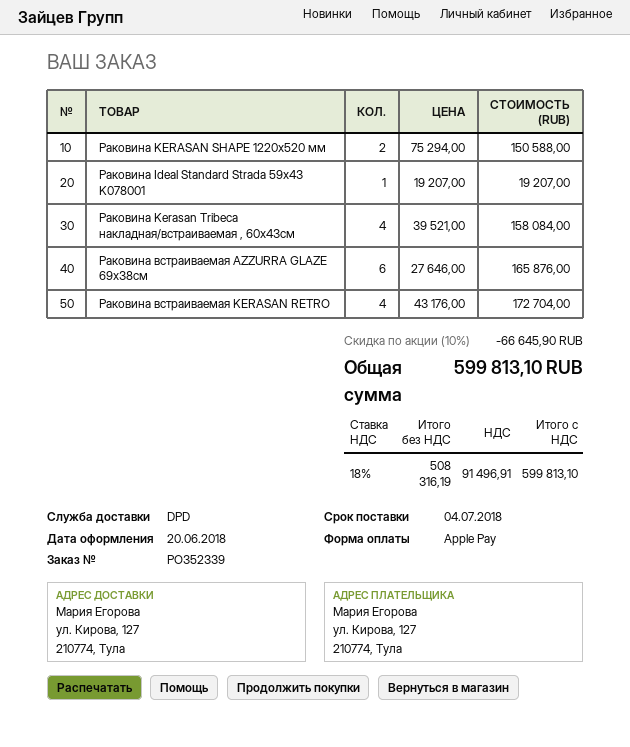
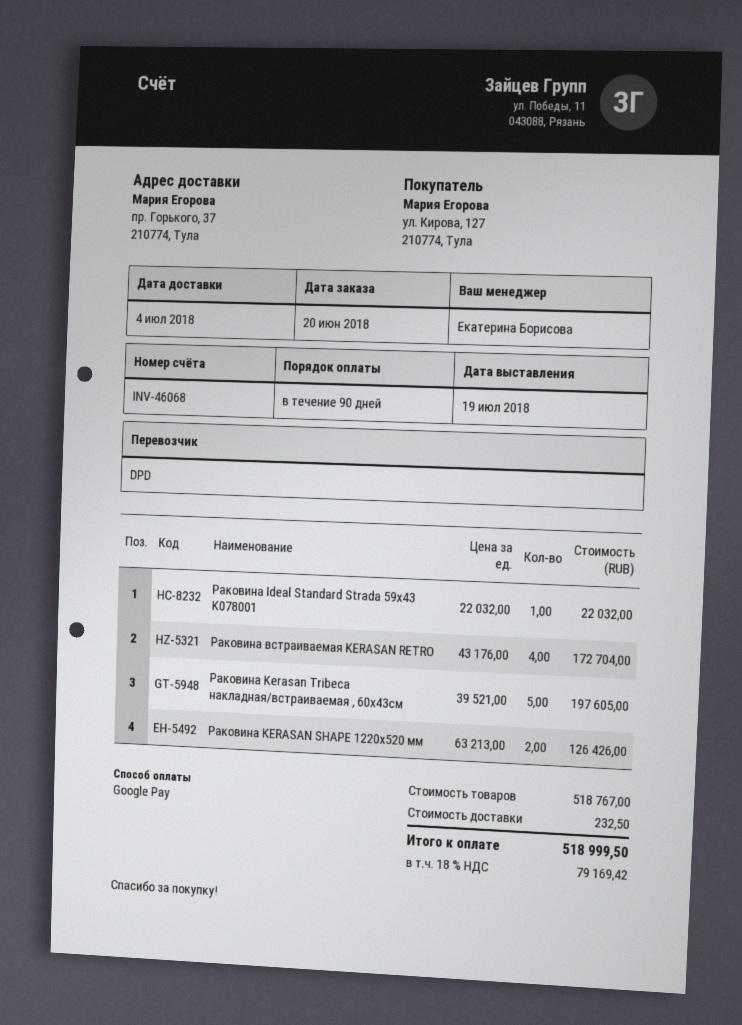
payment method: Apple Pay -> Google Pay
ship to: ул. Кирова, 127, 210774, Тула -> пр. Горького, 37, 210774, Тула
Раковина KERASAN SHAPE 1220х520 мм: 2 x 75294.00 = 150588.00 -> 2 x 63213.00 = 126426.00
Раковина Ideal Standard Strada 59x43 K078001: 1 x 19207.00 = 19207.00 -> 1 x 22032.00 = 22032.00
Раковина Kerasan Tribeca накладная/встраиваемая , 60х43см: 4 x 39521.00 = 158084.00 -> 5 x 39521.00 = 197605.00
Раковина встраиваемая AZZURRA GLAZE 69x38см: 6 x 27646.00 = 165876.00 -> none
discount: 10% = 66645.90 -> none
shipping: none -> 232.50
tax: 18% = 91496.91 -> 18% = 79169.42
total: 599813.10 -> 518999.50

